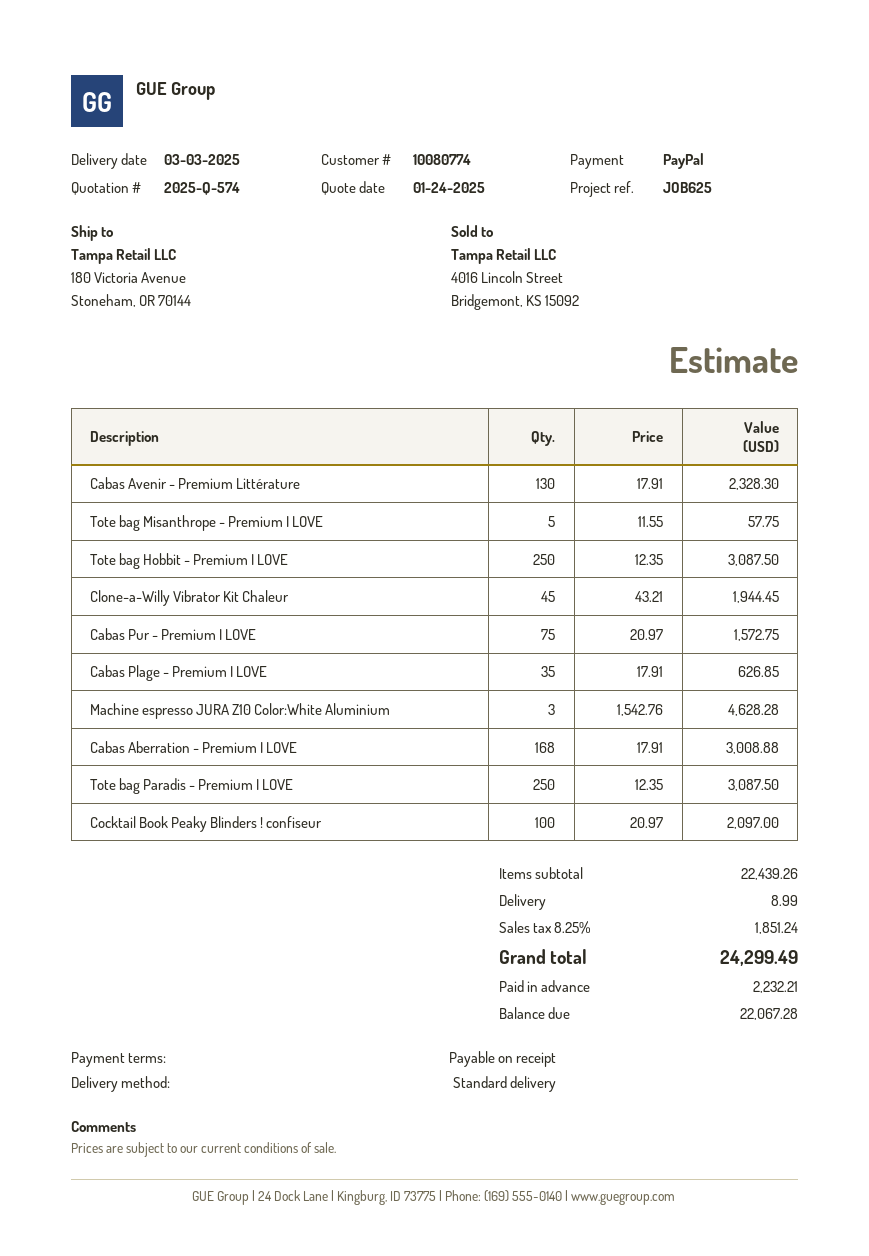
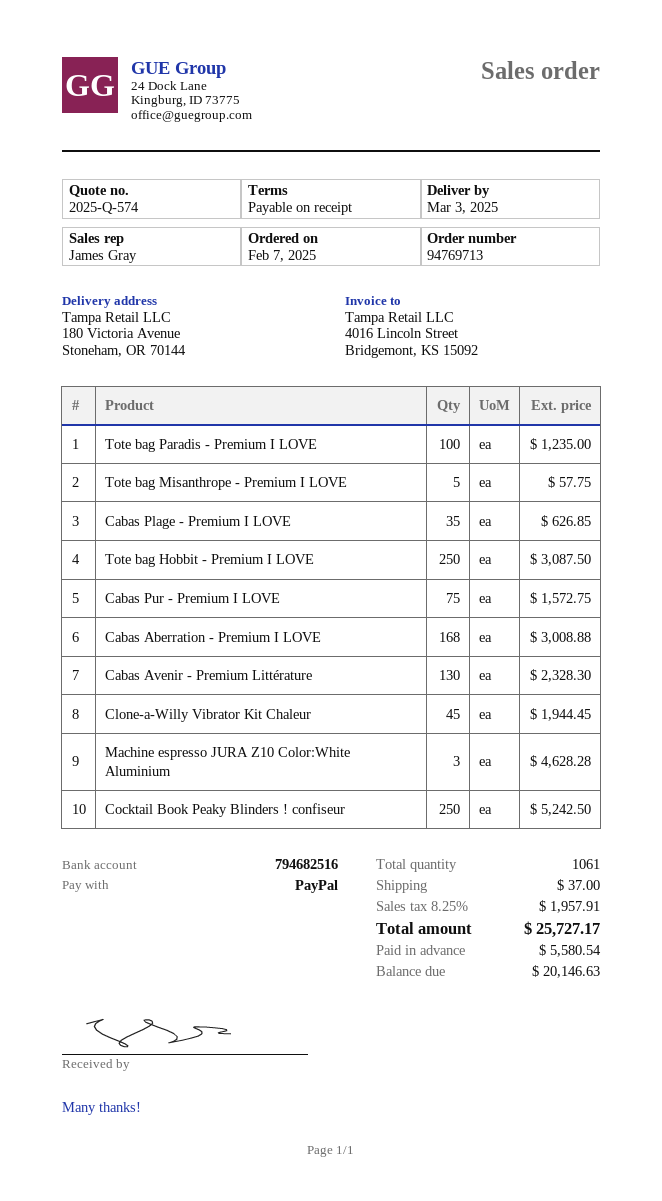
Tote bag Paradis - Premium I LOVE: 250 for 3087.50 -> 100 for 1235.00
Cocktail Book Peaky Blinders ! confiseur: 100 for 2097.00 -> 250 for 5242.50
shipping: 8.99 -> 37.00
tax: 8.25% = 1851.24 -> 8.25% = 1957.91
total: 24299.49 -> 25727.17
deposit: 2232.21 -> 5580.54
balance: 22067.28 -> 20146.63

